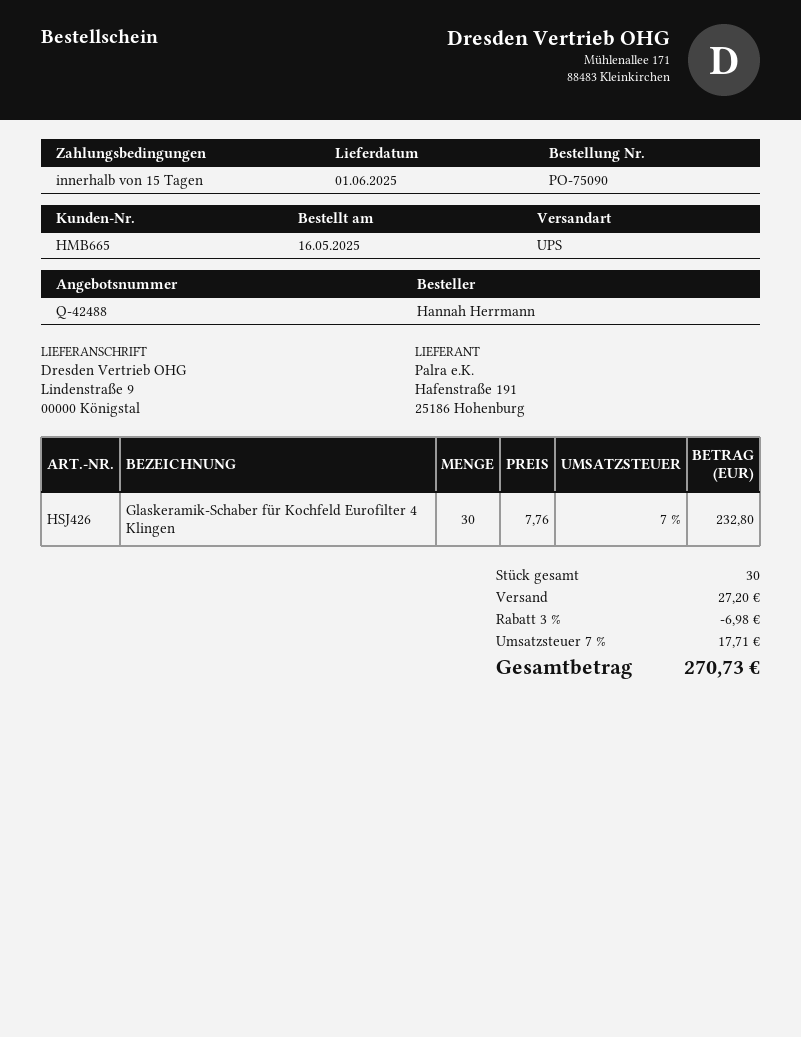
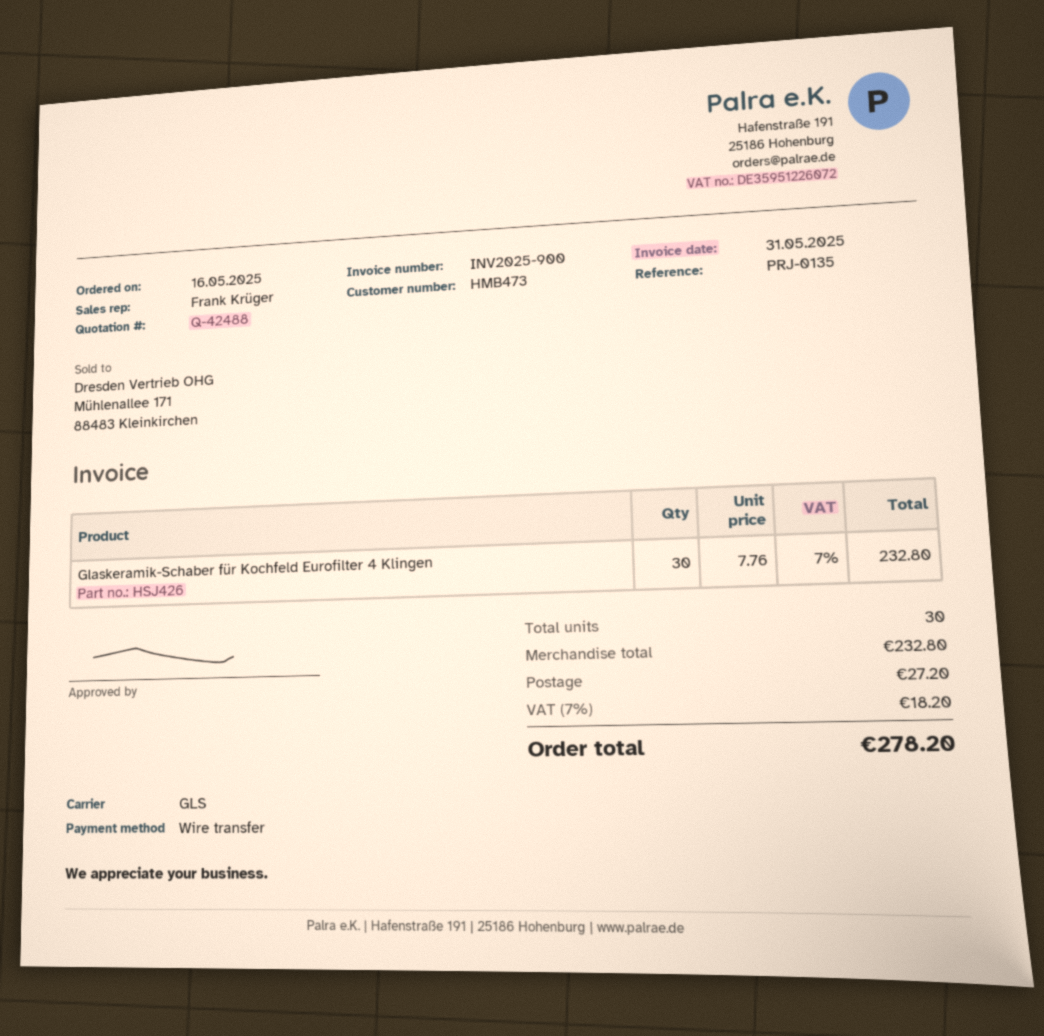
customer number: HMB665 -> HMB473
shipping method: UPS -> GLS
discount: 3% = 6.98 -> none
tax: 7% = 17.71 -> 7% = 18.20
total: 270.73 -> 278.20

